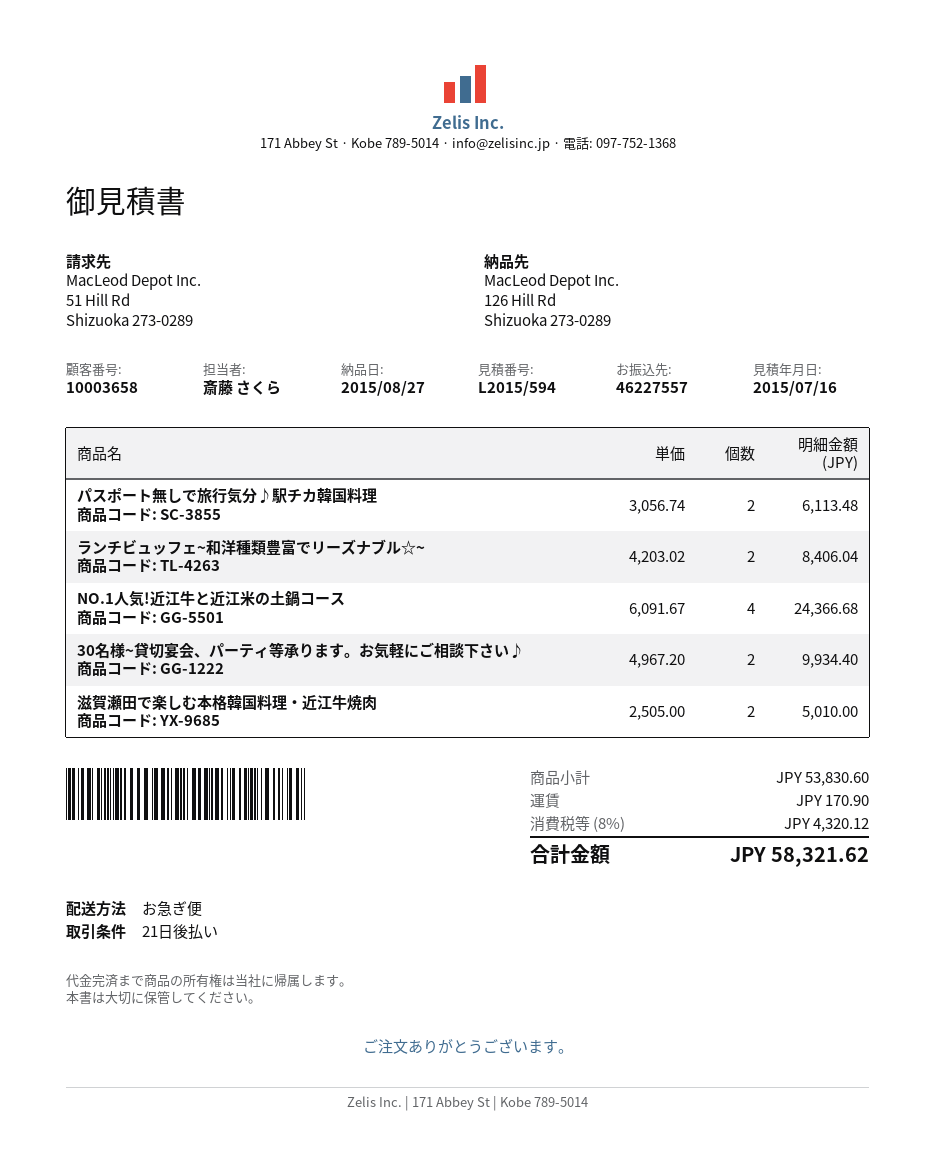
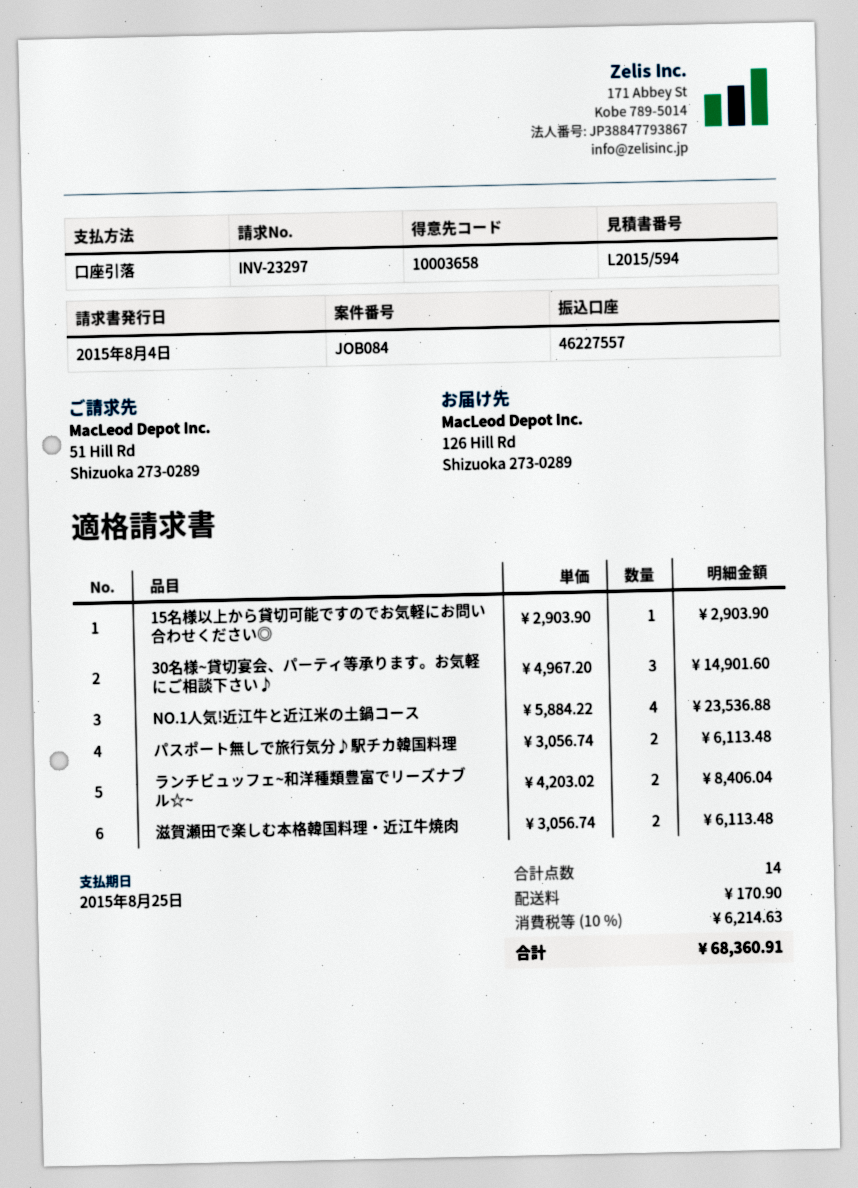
NO.1人気!近江牛と近江米の土鍋コース: 4 x 6091.67 = 24366.68 -> 4 x 5884.22 = 23536.88
30名様~貸切宴会、パーティ等承ります。お気軽にご相談下さい♪: 2 x 4967.20 = 9934.40 -> 3 x 4967.20 = 14901.60
滋賀瀬田で楽しむ本格韓国料理・近江牛焼肉: 2 x 2505.00 = 5010.00 -> 2 x 3056.74 = 6113.48
15名様以上から貸切可能ですのでお気軽にお問い合わせください◎: none -> 1 x 2903.90 = 2903.90
tax: 8% = 4320.12 -> 10% = 6214.63
total: 58321.62 -> 68360.91

